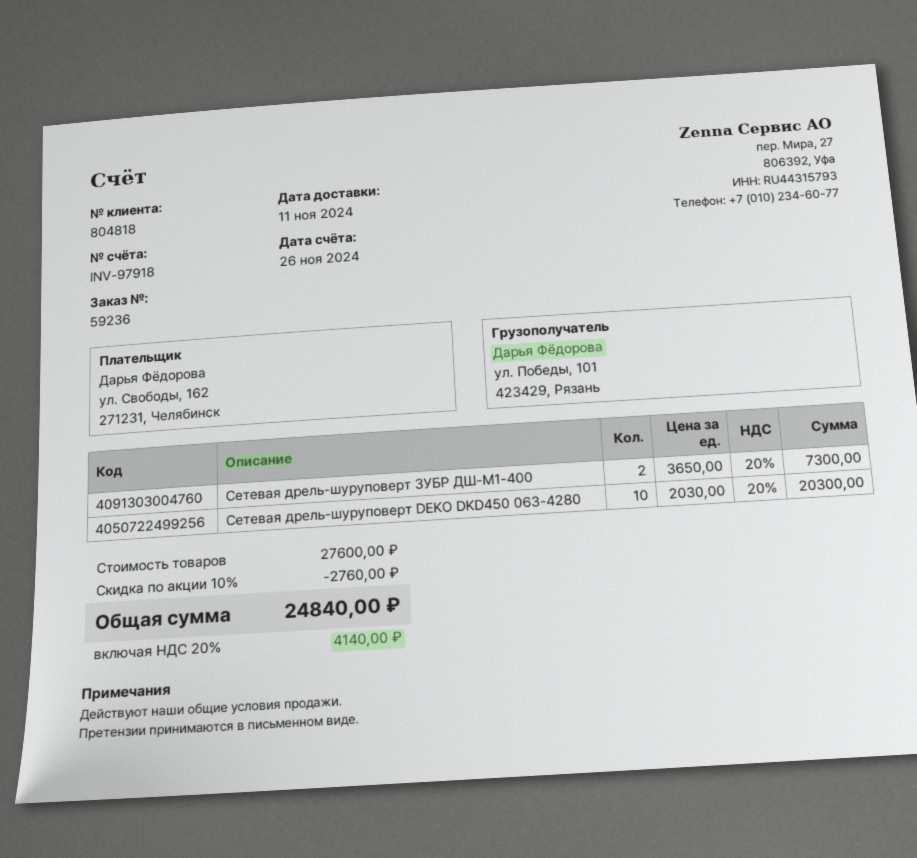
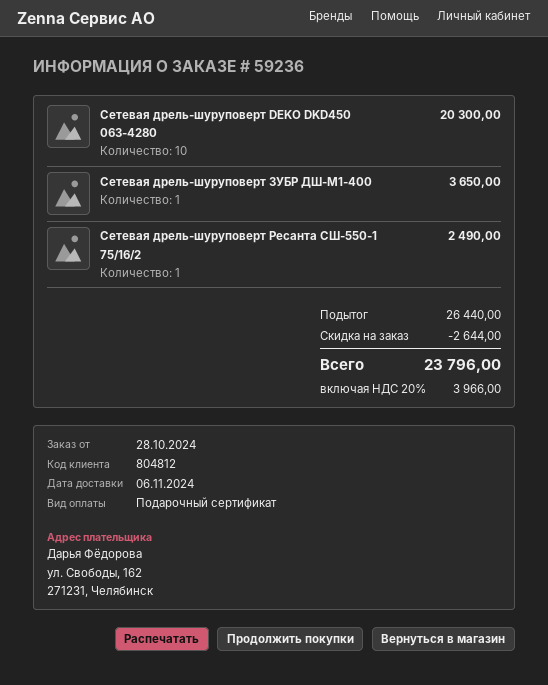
delivery date: 2024-11-11 -> 2024-11-06
customer number: 804818 -> 804812
Сетевая дрель-шуруповерт ЗУБР ДШ-М1-400: 2 for 7300.00 -> 1 for 3650.00
Сетевая дрель-шуруповерт Ресанта СШ-550-1 75/16/2: none -> 1 for 2490.00
subtotal: 27600.00 -> 26440.00
discount: 2760.00 -> 2644.00
tax: 20% = 4140.00 -> 20% = 3966.00
total: 24840.00 -> 23796.00

